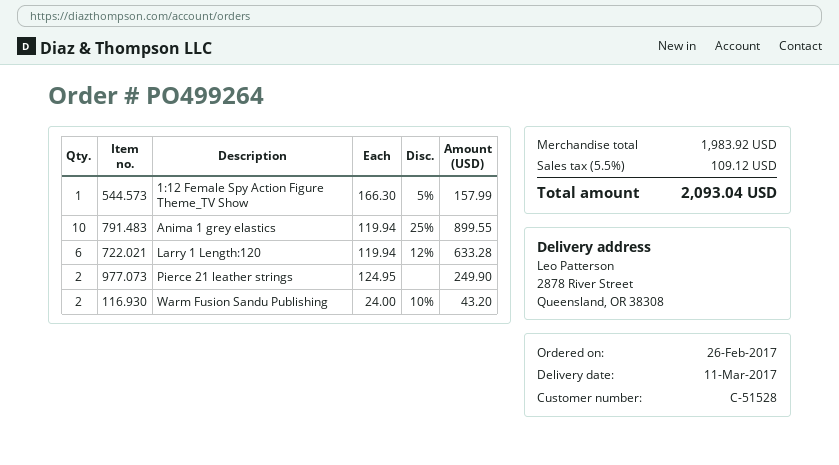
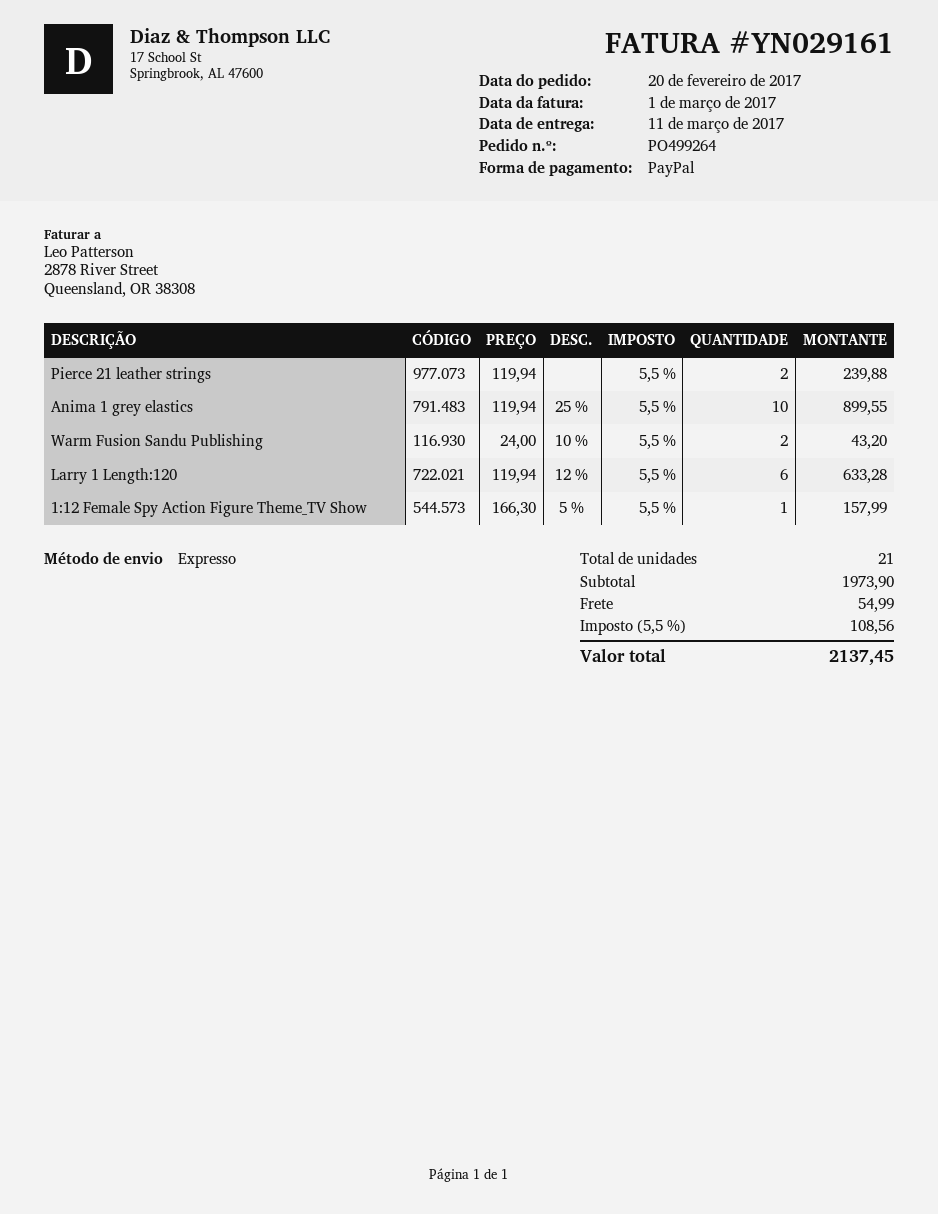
order date: 2017-02-26 -> 2017-02-20
Pierce 21 leather strings: 2 x 124.95 = 249.90 -> 2 x 119.94 = 239.88
subtotal: 1983.92 -> 1973.90
shipping: none -> 54.99
tax: 5.5% = 109.12 -> 5.5% = 108.56
total: 2093.04 -> 2137.45

